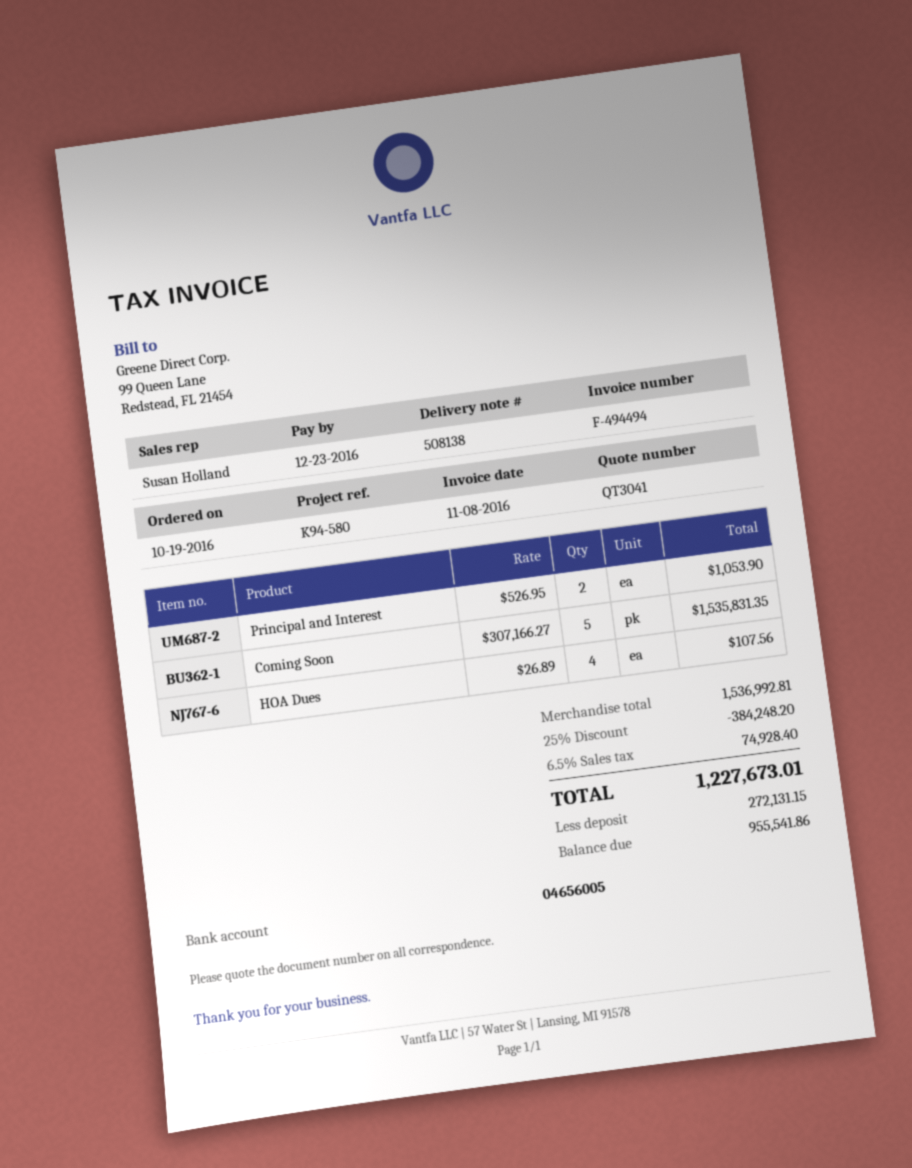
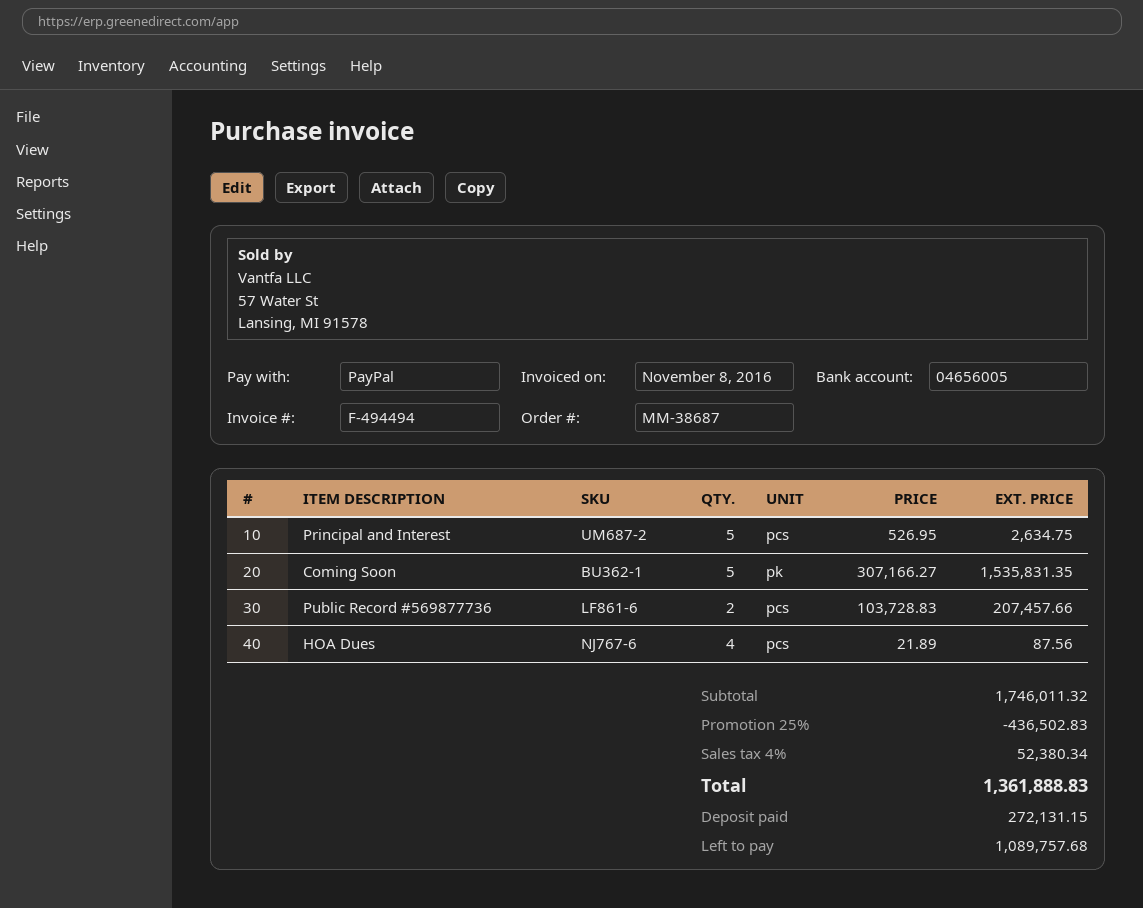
Principal and Interest: 2 x 526.95 = 1053.90 -> 5 x 526.95 = 2634.75
HOA Dues: 4 x 26.89 = 107.56 -> 4 x 21.89 = 87.56
Public Record #569877736: none -> 2 x 103728.83 = 207457.66
subtotal: 1536992.81 -> 1746011.32
discount: 25% = 384248.20 -> 25% = 436502.83
tax: 6.5% = 74928.40 -> 4% = 52380.34
total: 1227673.01 -> 1361888.83
balance: 955541.86 -> 1089757.68

